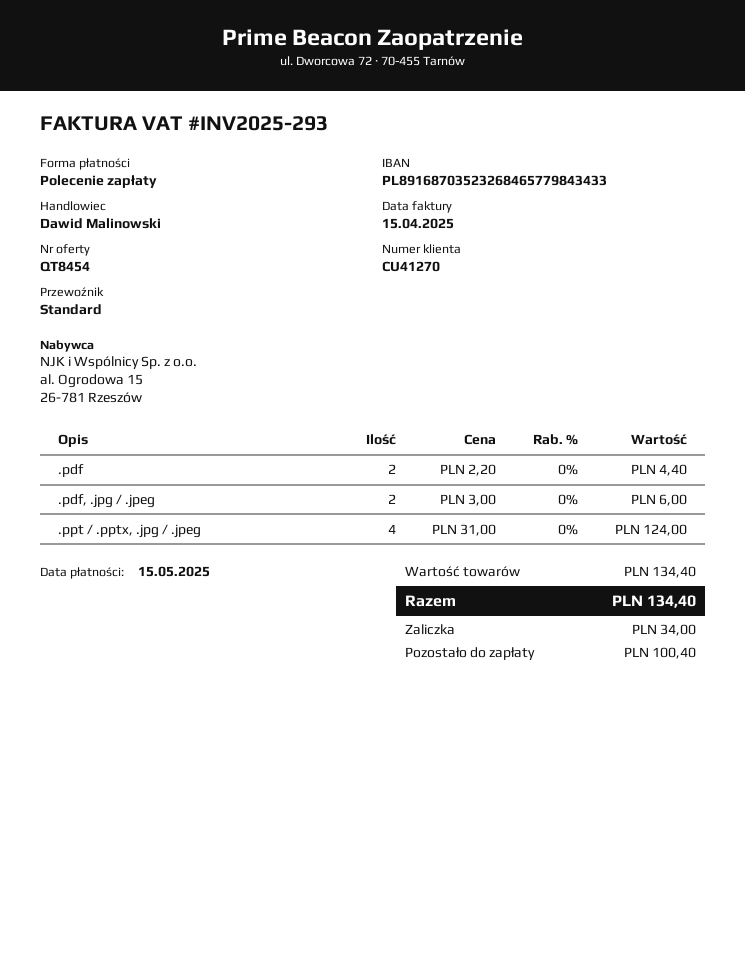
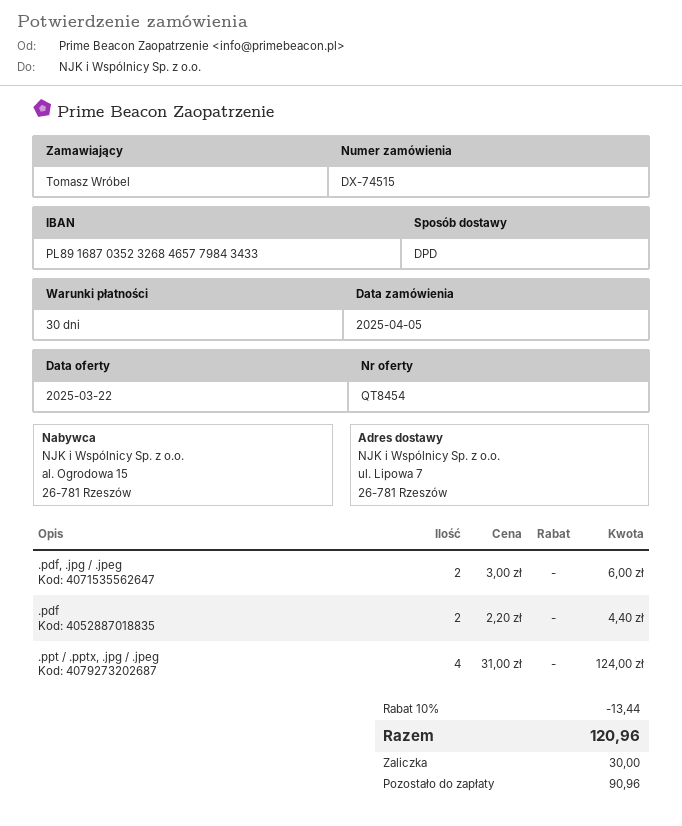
shipping method: standard -> DPD
discount: none -> 10% = 13.44
total: 134.40 -> 120.96
deposit: 34.00 -> 30.00
balance: 100.40 -> 90.96

